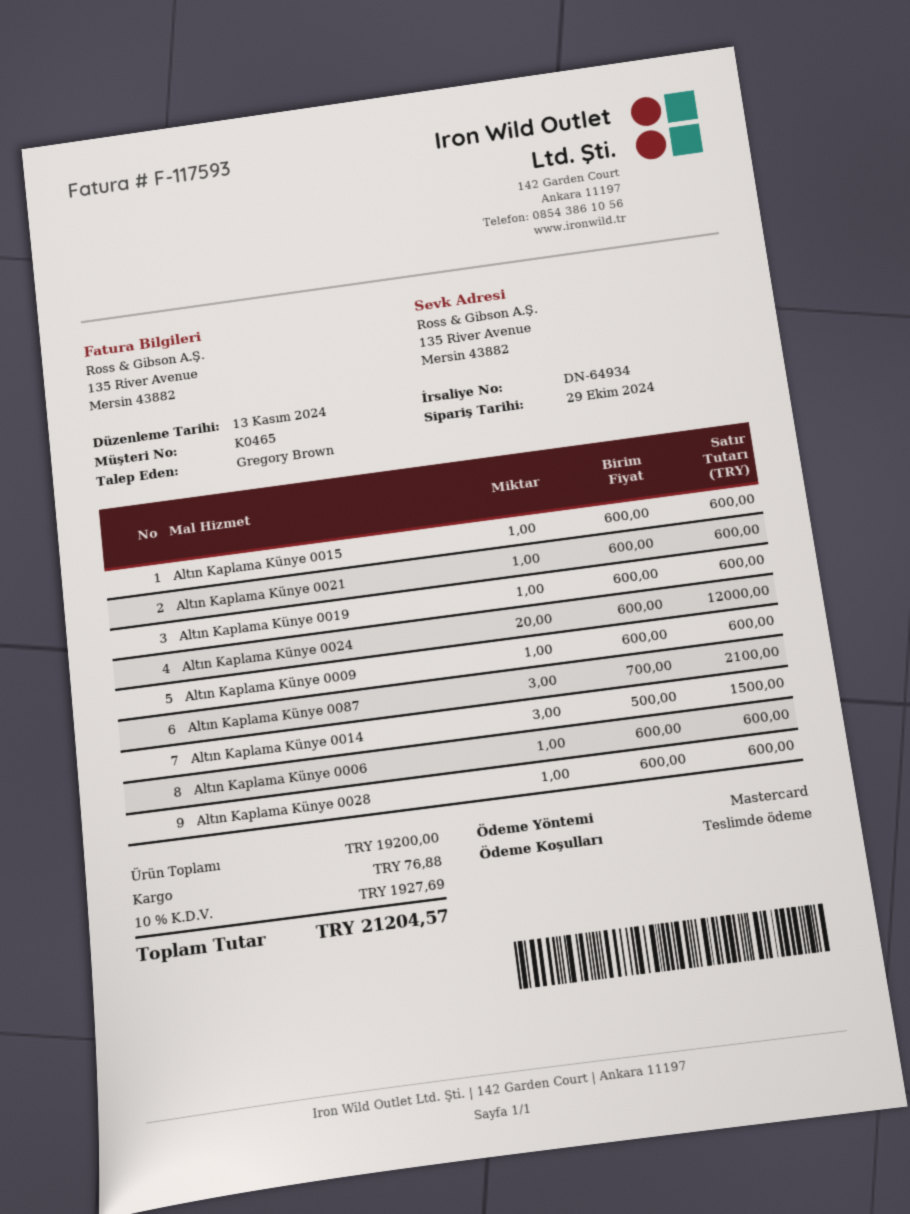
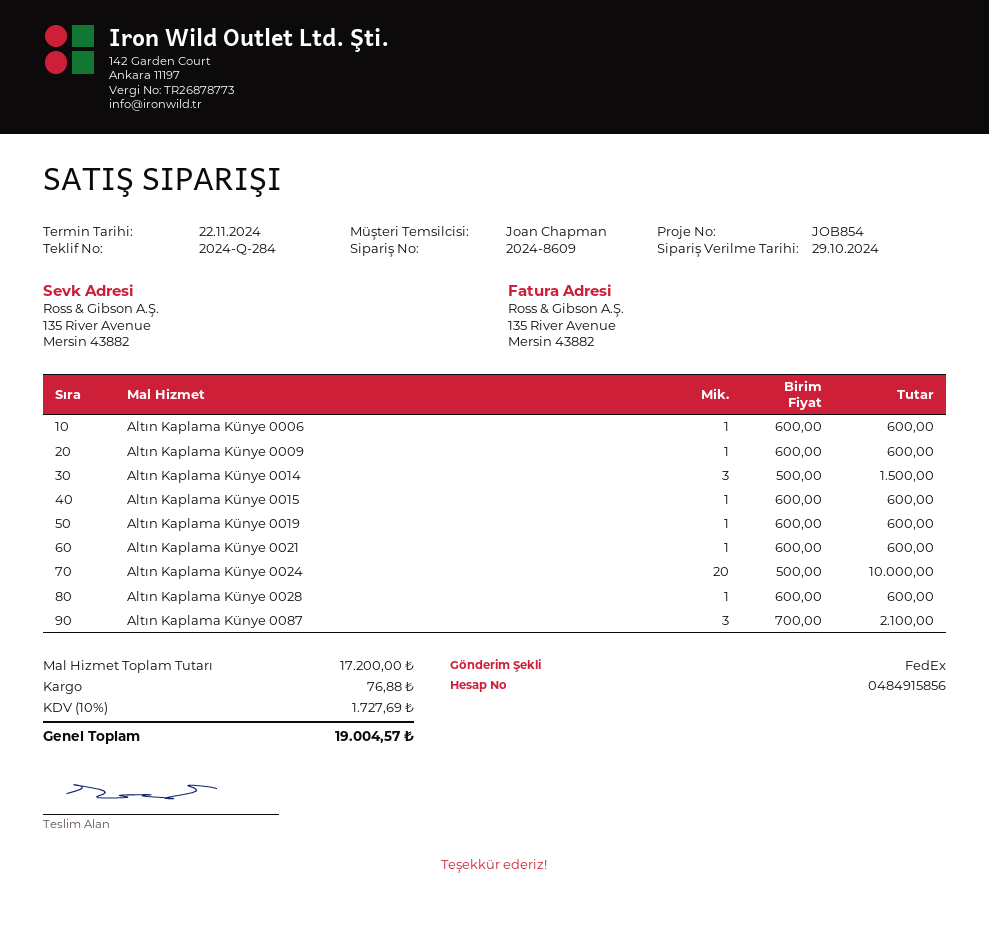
Altın Kaplama Künye 0024: 20 x 600.00 = 12000.00 -> 20 x 500.00 = 10000.00
subtotal: 19200.00 -> 17200.00
tax: 10% = 1927.69 -> 10% = 1727.69
total: 21204.57 -> 19004.57

